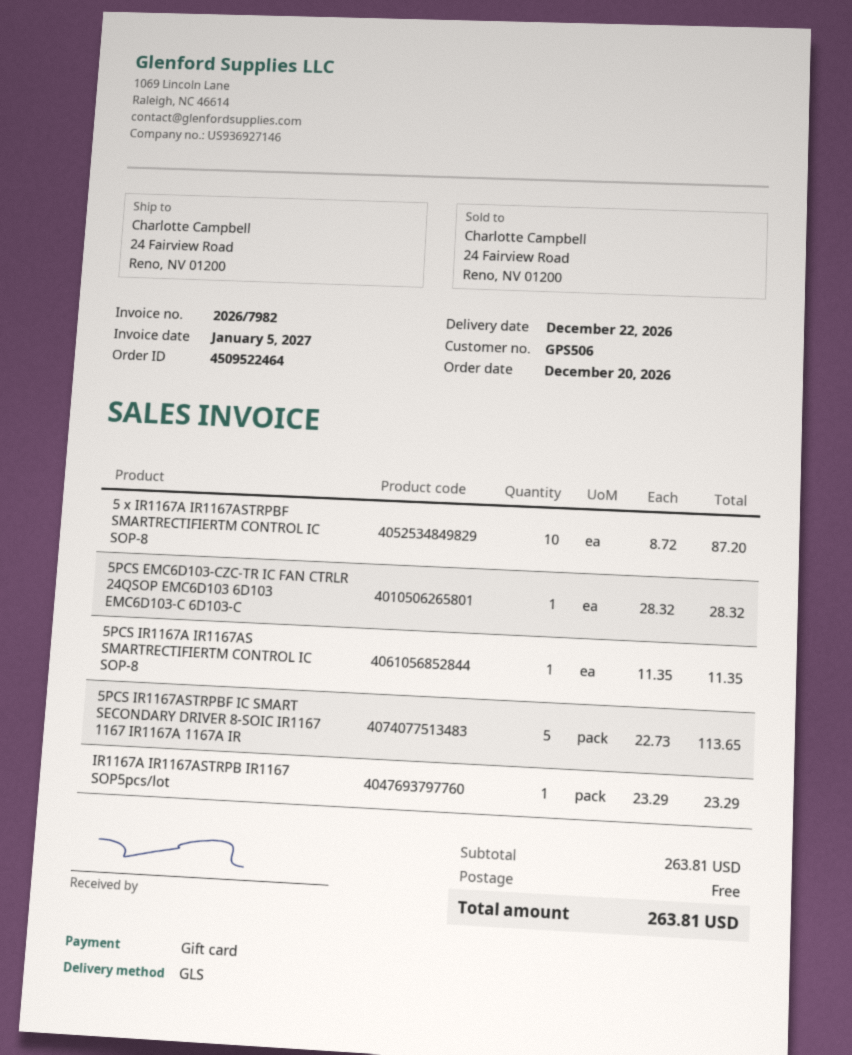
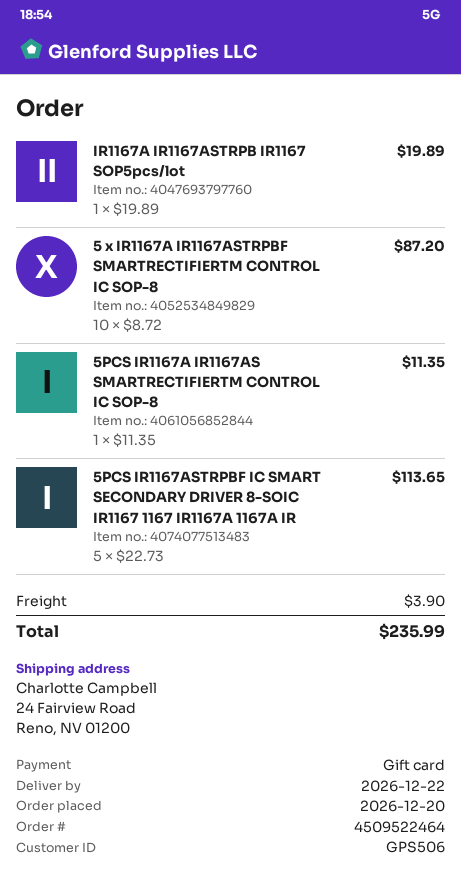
5PCS EMC6D103-CZC-TR IC FAN CTRLR 24QSOP EMC6D103 6D103 EMC6D103-C 6D103-C: 1 x 28.32 = 28.32 -> none
IR1167A IR1167ASTRPB IR1167 SOP5pcs/lot: 1 x 23.29 = 23.29 -> 1 x 19.89 = 19.89
shipping: 0.00 -> 3.90
total: 263.81 -> 235.99

